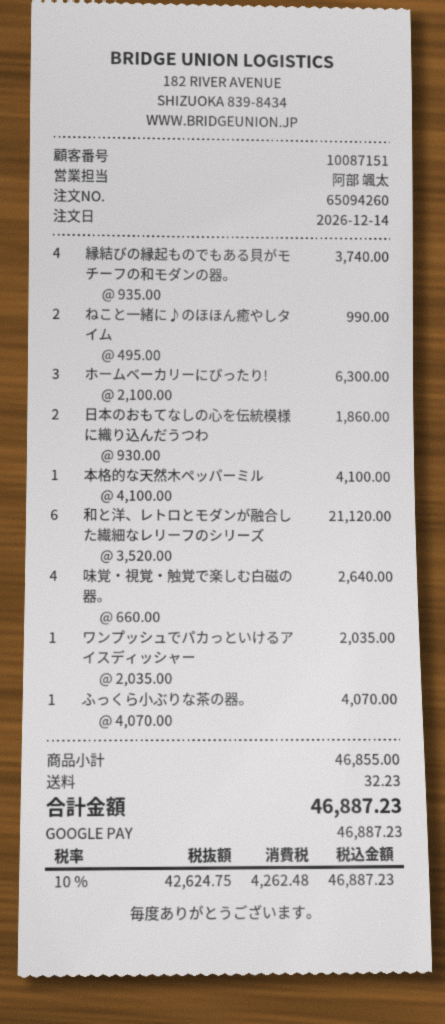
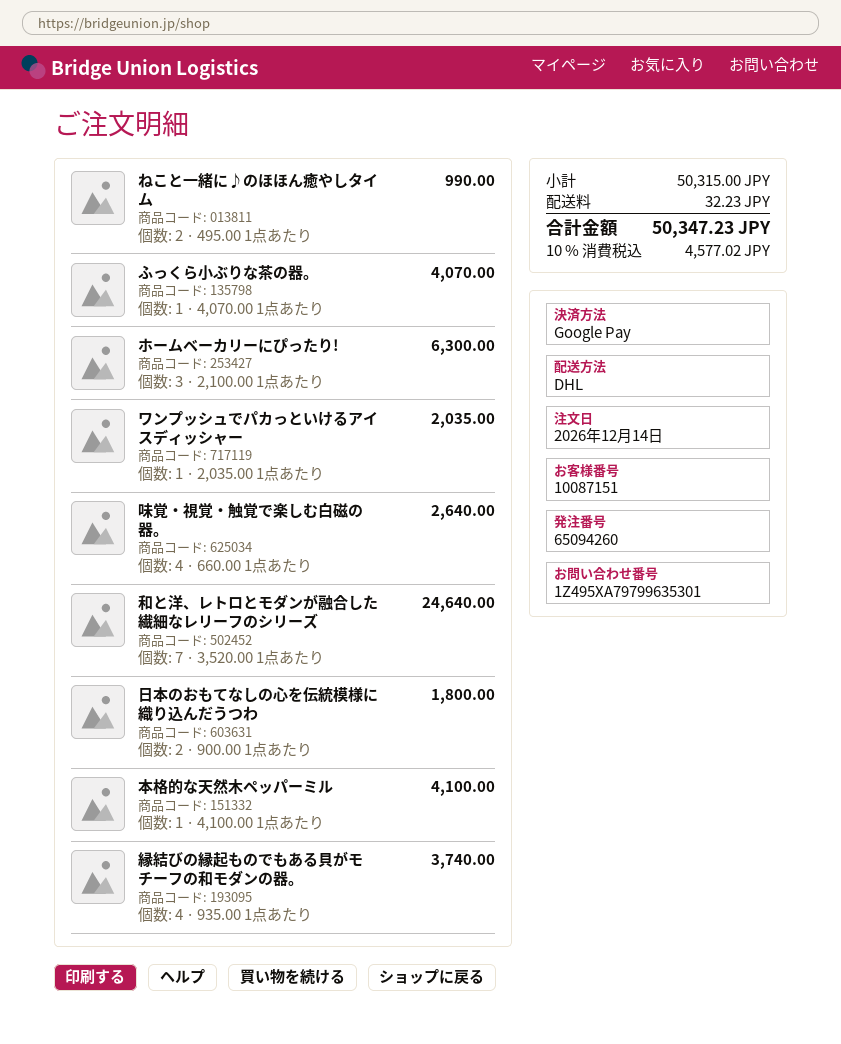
日本のおもてなしの心を伝統模様に織り込んだうつわ: 2 x 930.00 = 1860.00 -> 2 x 900.00 = 1800.00
和と洋、レトロとモダンが融合した繊細なレリーフのシリーズ: 6 x 3520.00 = 21120.00 -> 7 x 3520.00 = 24640.00
subtotal: 46855.00 -> 50315.00
tax: 10% = 4262.48 -> 10% = 4577.02
total: 46887.23 -> 50347.23

